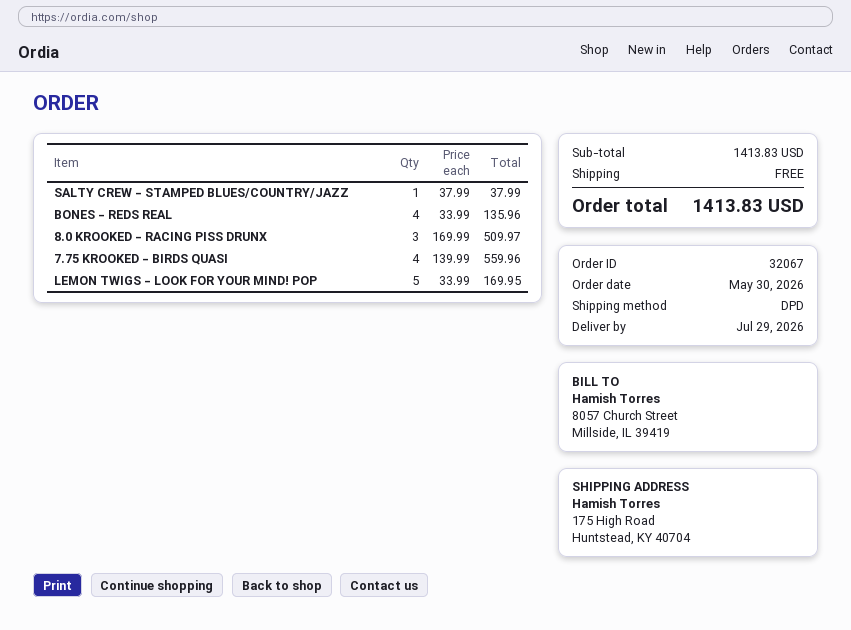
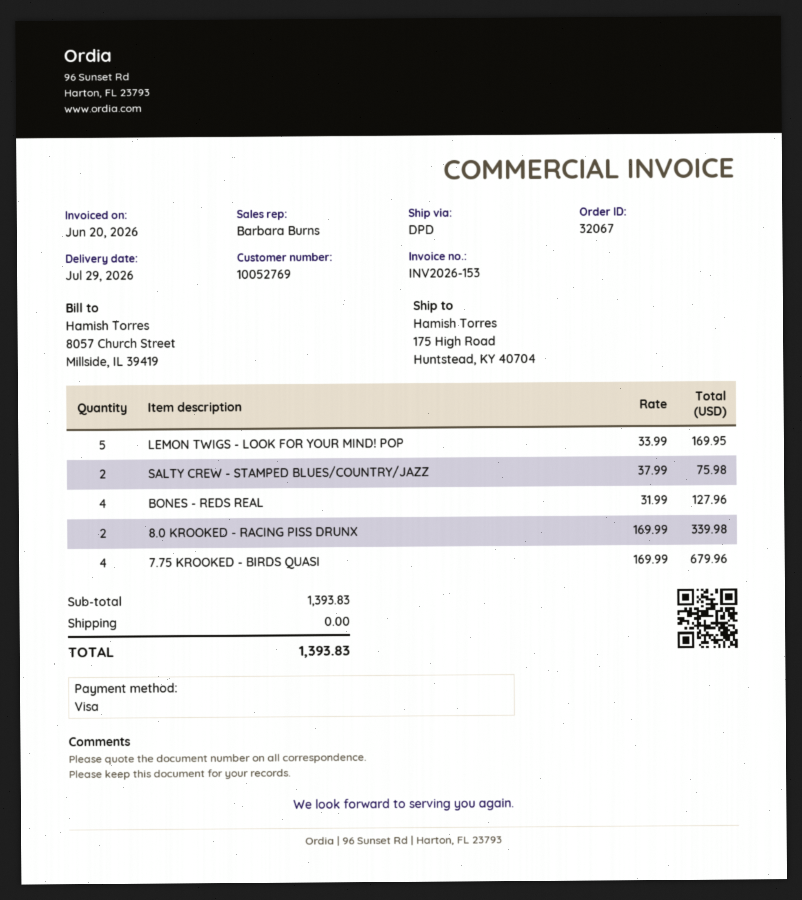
SALTY CREW - STAMPED BLUES/COUNTRY/JAZZ: 1 x 37.99 = 37.99 -> 2 x 37.99 = 75.98
BONES - REDS REAL: 4 x 33.99 = 135.96 -> 4 x 31.99 = 127.96
8.0 KROOKED - RACING PISS DRUNX: 3 x 169.99 = 509.97 -> 2 x 169.99 = 339.98
7.75 KROOKED - BIRDS QUASI: 4 x 139.99 = 559.96 -> 4 x 169.99 = 679.96
subtotal: 1413.83 -> 1393.83
total: 1413.83 -> 1393.83

